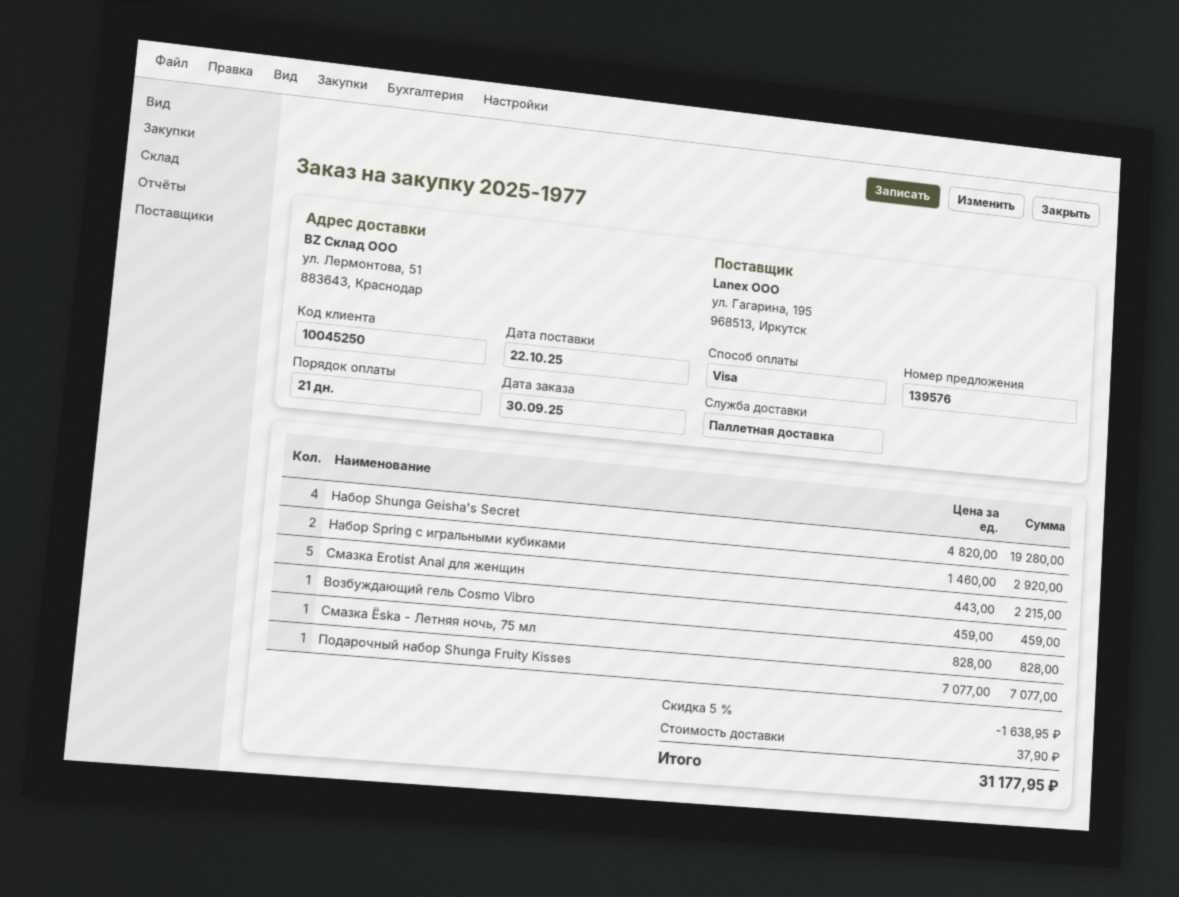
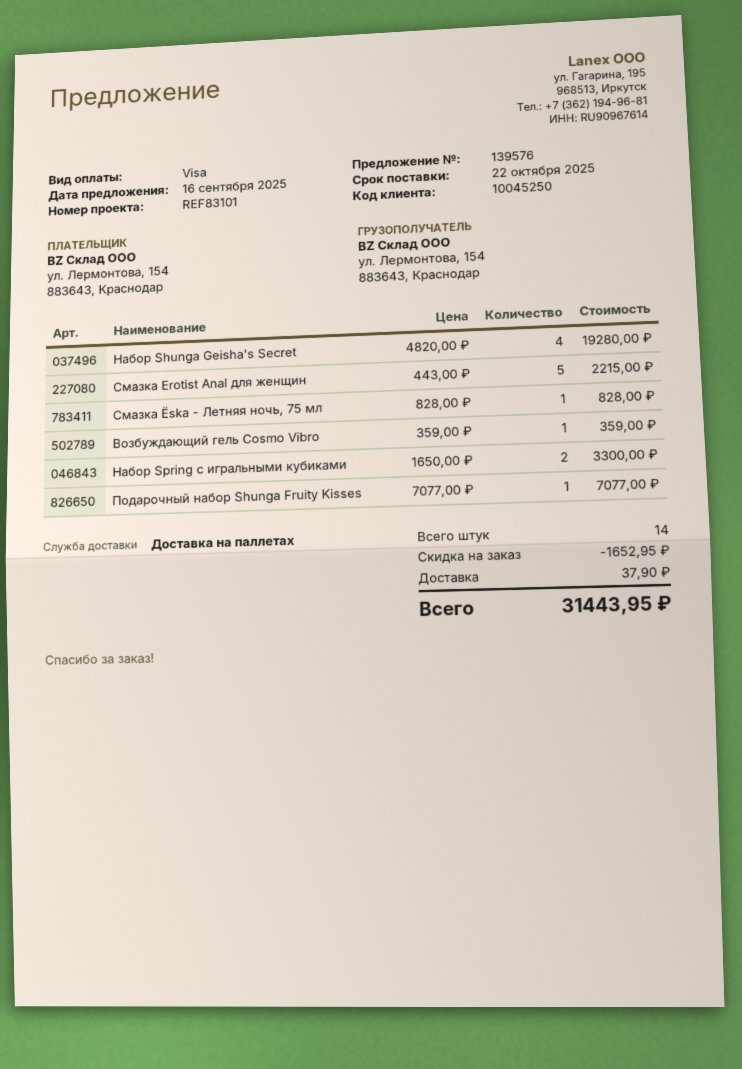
ship to: ул. Лермонтова, 51, 883643, Краснодар -> ул. Лермонтова, 154, 883643, Краснодар
Набор Spring с игральными кубиками: 2 x 1460.00 = 2920.00 -> 2 x 1650.00 = 3300.00
Возбуждающий гель Cosmo Vibro: 1 x 459.00 = 459.00 -> 1 x 359.00 = 359.00
discount: 1638.95 -> 1652.95
total: 31177.95 -> 31443.95

